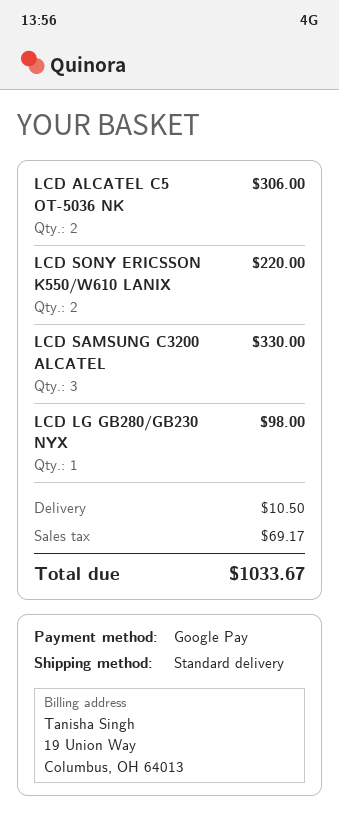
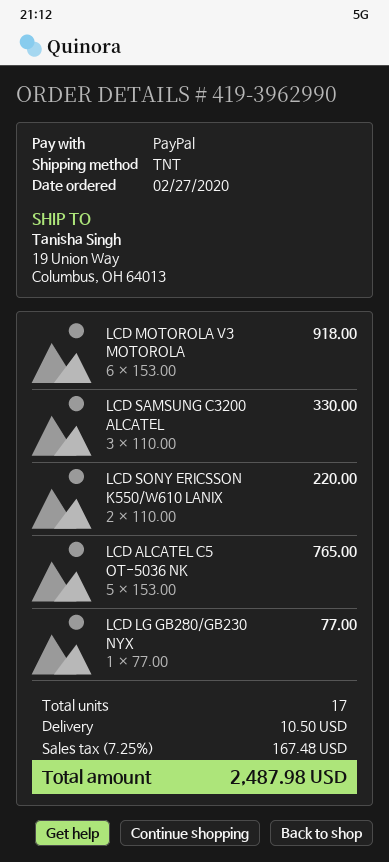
payment method: Google Pay -> PayPal
shipping method: standard -> TNT
LCD ALCATEL C5 OT-5036 NK: 2 for 306.00 -> 5 for 765.00
LCD LG GB280/GB230 NYX: 1 for 98.00 -> 1 for 77.00
LCD MOTOROLA V3 MOTOROLA: none -> 6 for 918.00
tax: 69.17 -> 167.48
total: 1033.67 -> 2487.98

